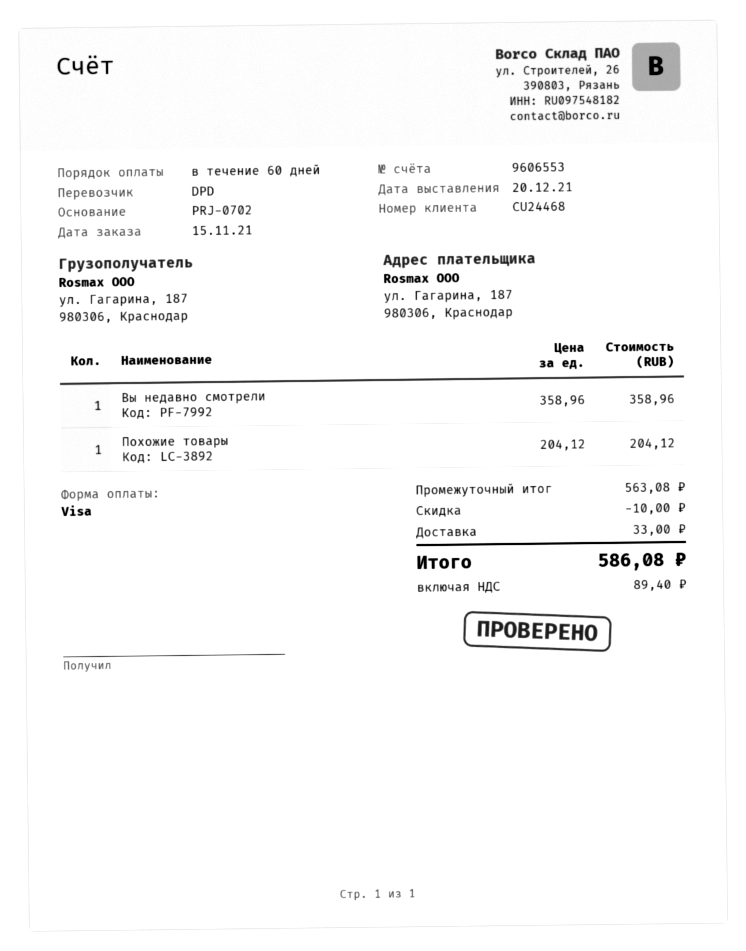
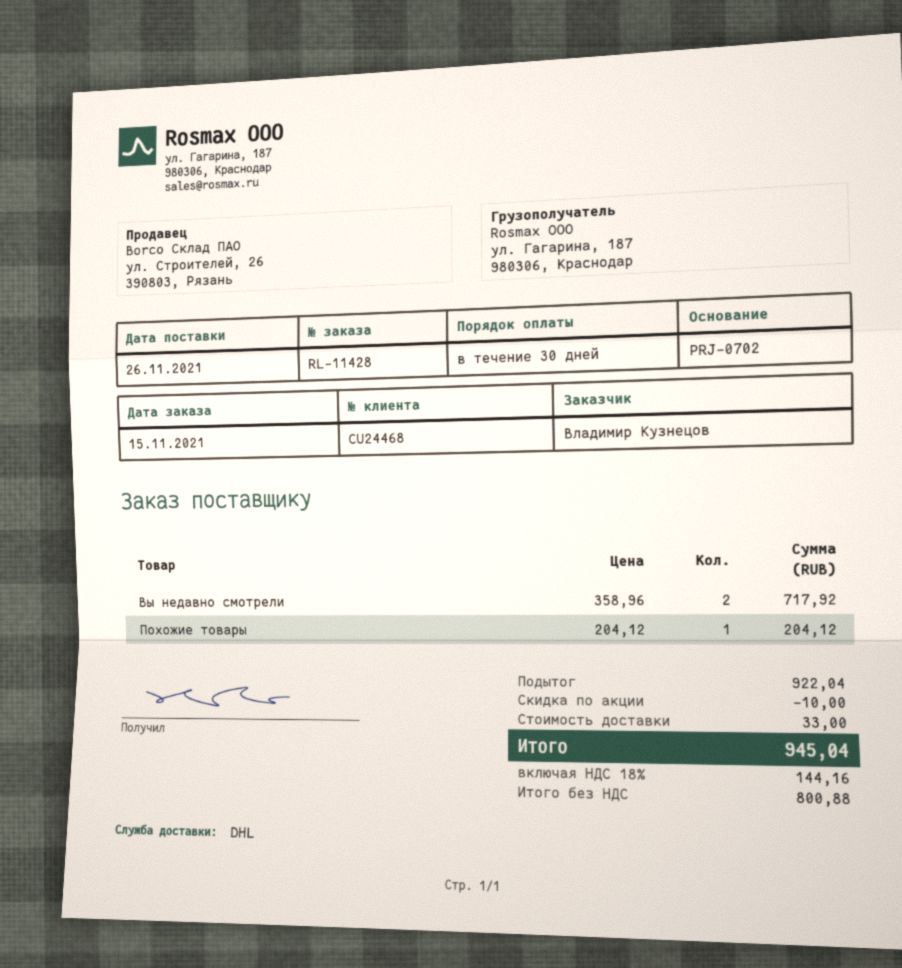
payment terms: 60 days -> 30 days
shipping method: DPD -> DHL
Вы недавно смотрели: 1 x 358.96 = 358.96 -> 2 x 358.96 = 717.92
subtotal: 563.08 -> 922.04
tax: 89.40 -> 144.16
total: 586.08 -> 945.04

